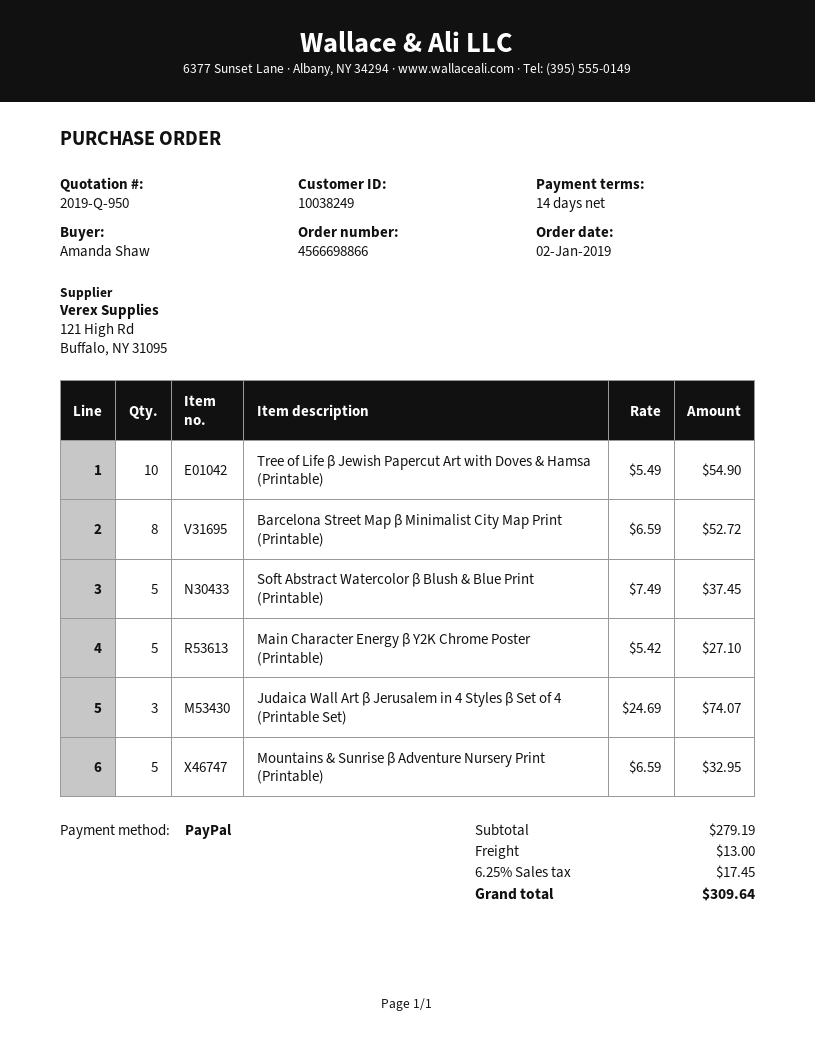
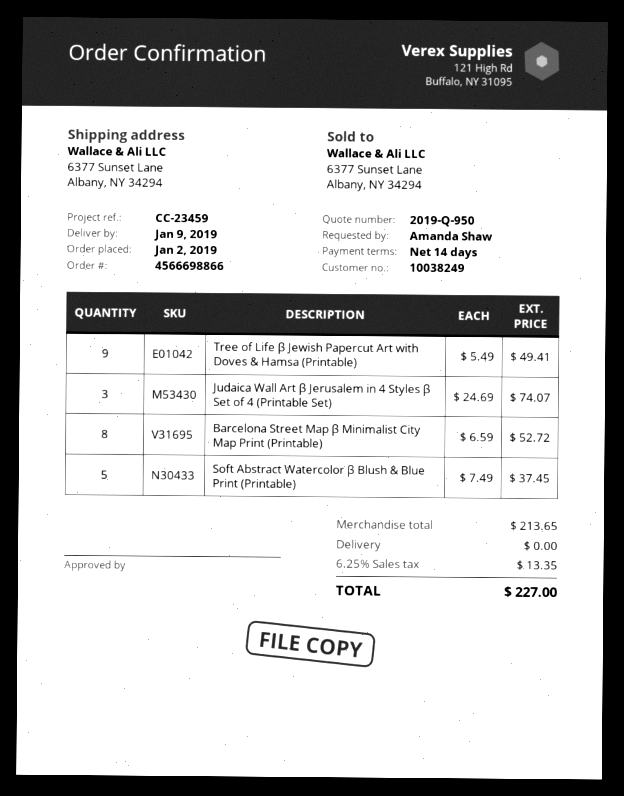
Tree of Life β Jewish Papercut Art with Doves & Hamsa (Printable): 10 x 5.49 = 54.90 -> 9 x 5.49 = 49.41
Main Character Energy β Y2K Chrome Poster (Printable): 5 x 5.42 = 27.10 -> none
Mountains & Sunrise β Adventure Nursery Print (Printable): 5 x 6.59 = 32.95 -> none
subtotal: 279.19 -> 213.65
shipping: 13.00 -> 0.00
tax: 6.25% = 17.45 -> 6.25% = 13.35
total: 309.64 -> 227.00

